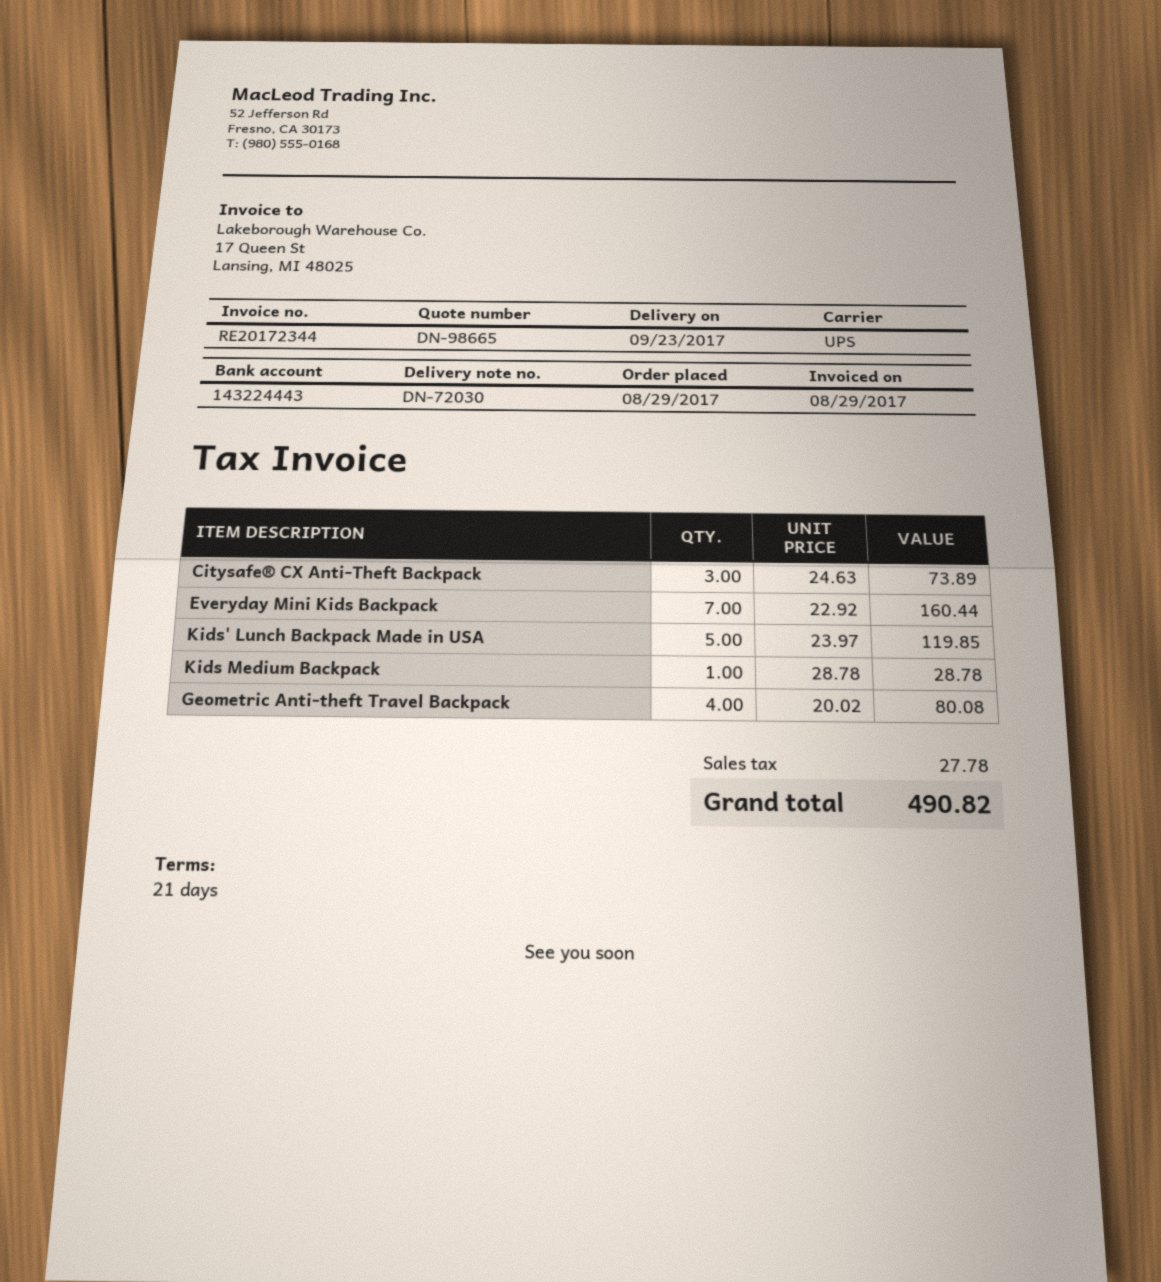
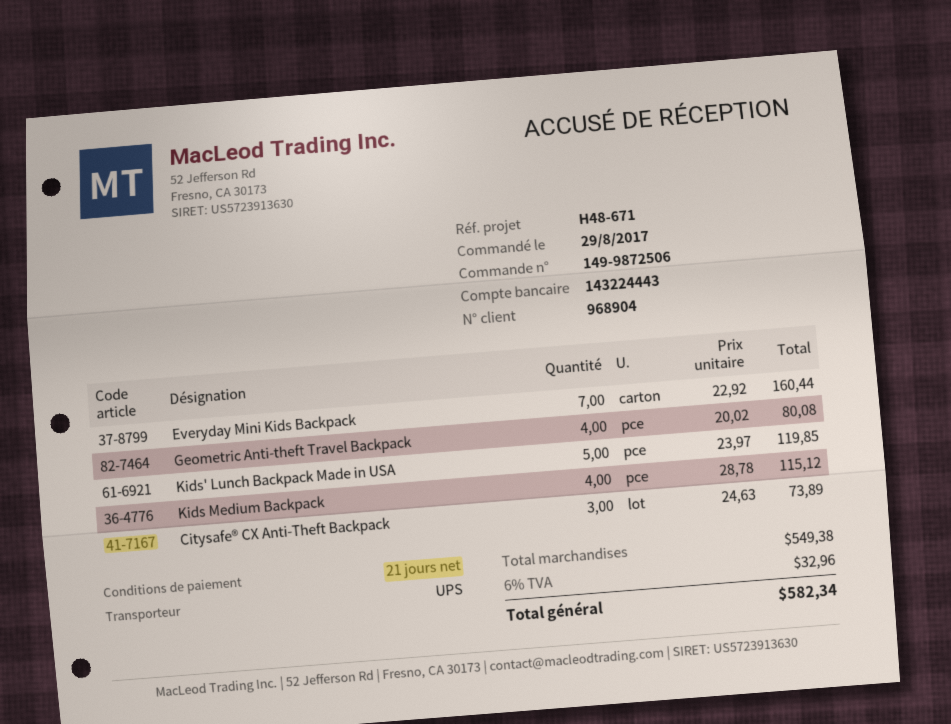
Kids Medium Backpack: 1 x 28.78 = 28.78 -> 4 x 28.78 = 115.12
tax: 27.78 -> 32.96
total: 490.82 -> 582.34

